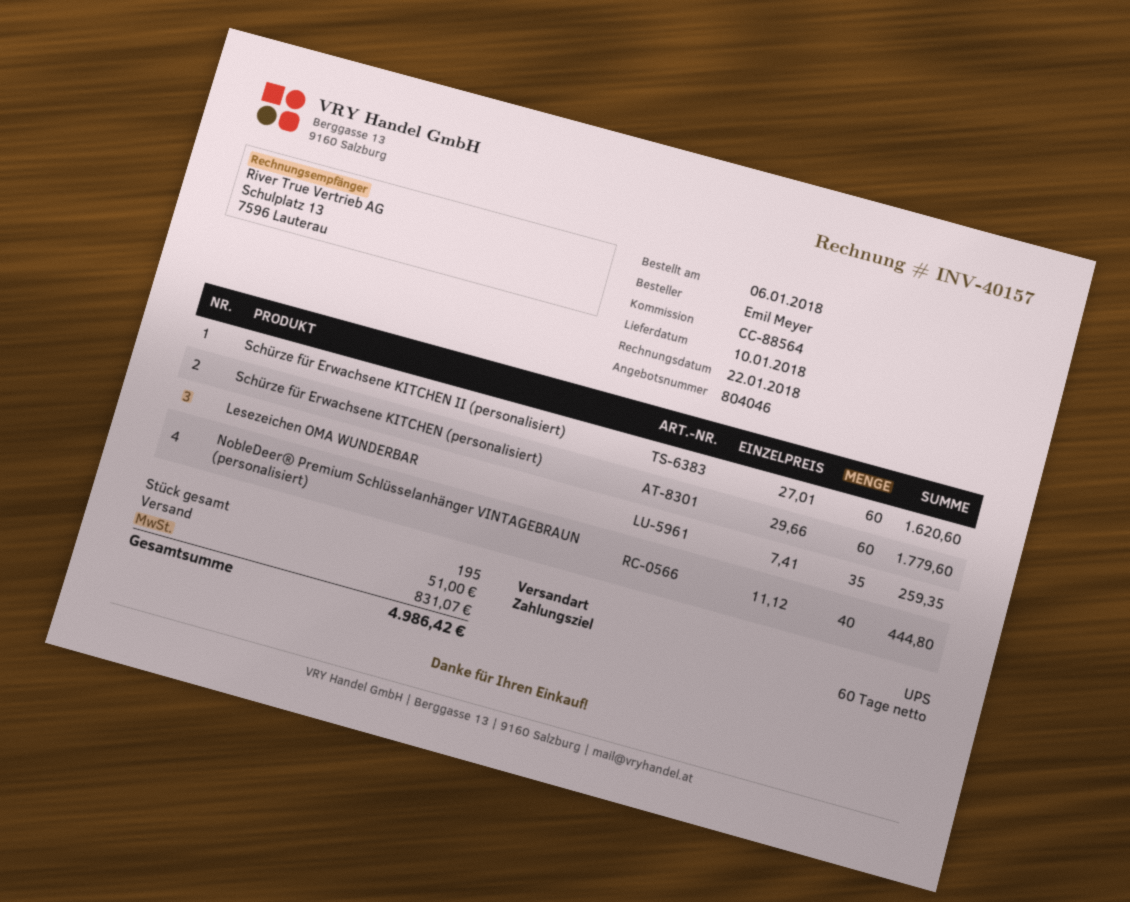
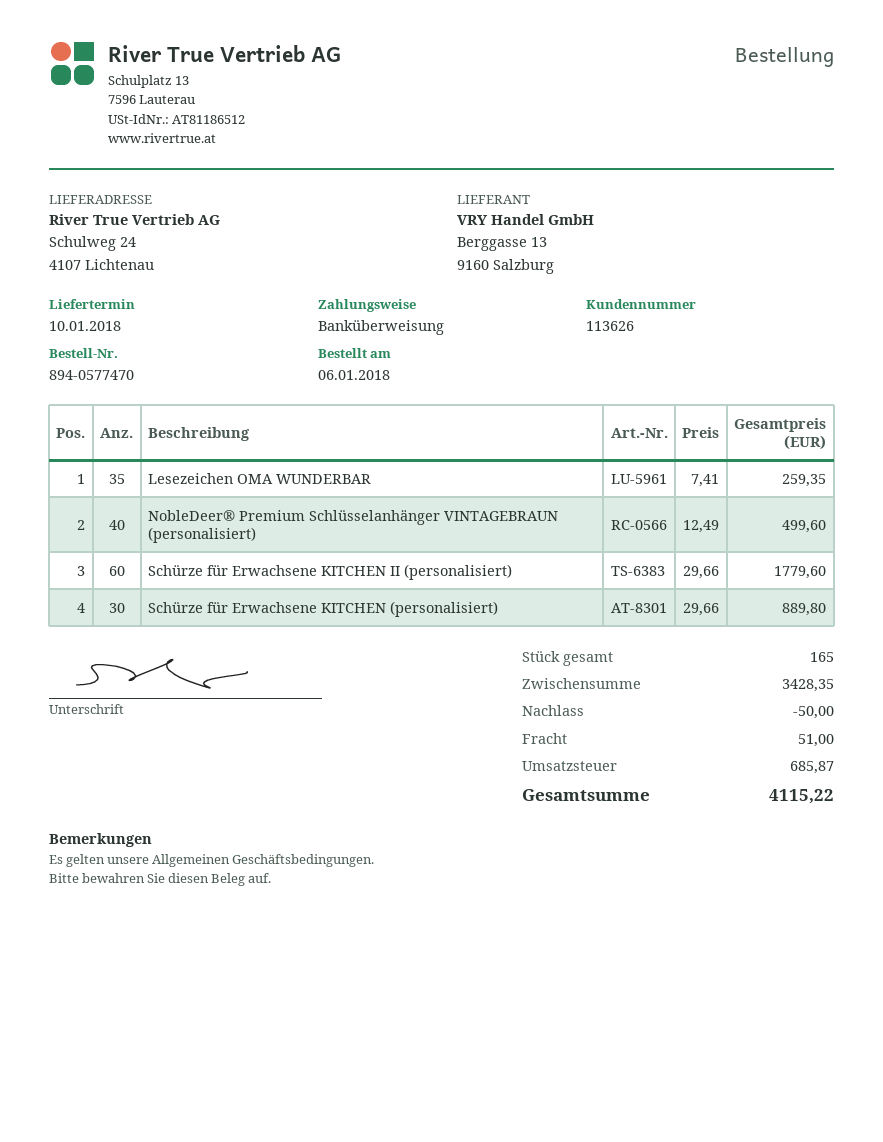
Schürze für Erwachsene KITCHEN II (personalisiert): 60 x 27.01 = 1620.60 -> 60 x 29.66 = 1779.60
Schürze für Erwachsene KITCHEN (personalisiert): 60 x 29.66 = 1779.60 -> 30 x 29.66 = 889.80
NobleDeer® Premium Schlüsselanhänger VINTAGEBRAUN (personalisiert): 40 x 11.12 = 444.80 -> 40 x 12.49 = 499.60
total quantity: 195 -> 165
discount: none -> 50.00
tax: 831.07 -> 685.87
total: 4986.42 -> 4115.22

